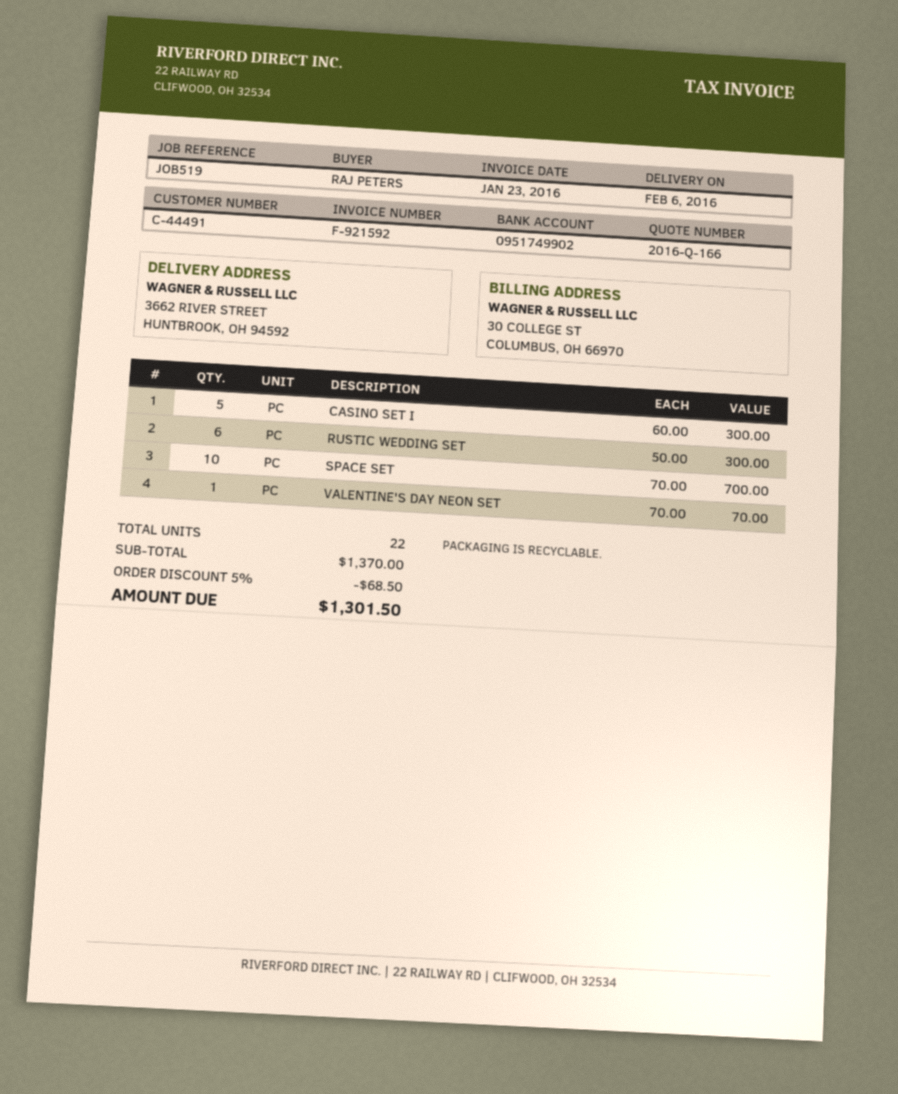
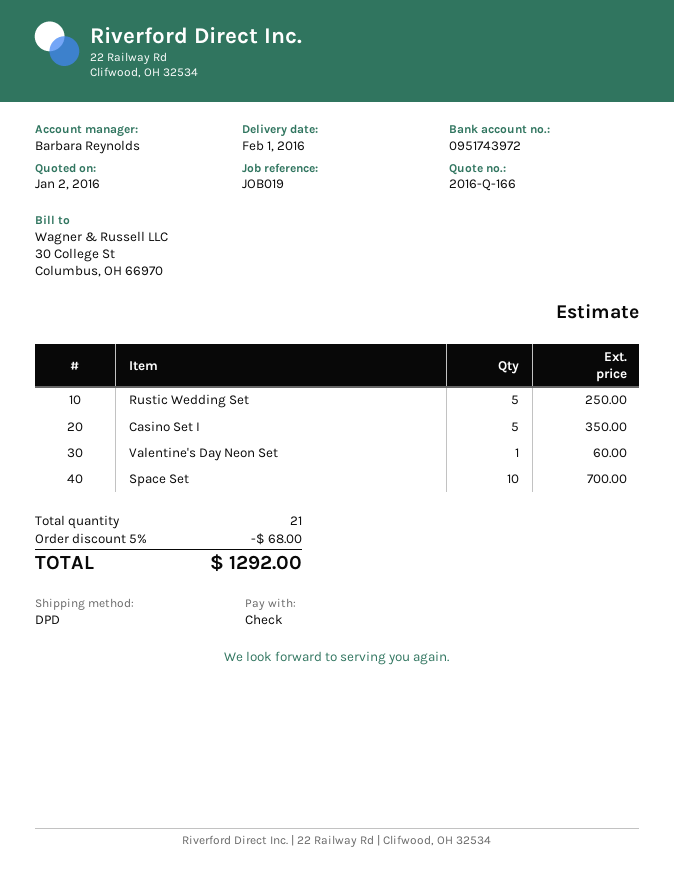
delivery date: 2016-02-06 -> 2016-02-01
reference: JOB519 -> JOB019
bank account: 0951749902 -> 0951743972
CASINO SET I: 5 for 300.00 -> 5 for 350.00
RUSTIC WEDDING SET: 6 for 300.00 -> 5 for 250.00
VALENTINE'S DAY NEON SET: 1 for 70.00 -> 1 for 60.00
total quantity: 22 -> 21
discount: 5% = 68.50 -> 5% = 68.00
total: 1301.50 -> 1292.00

